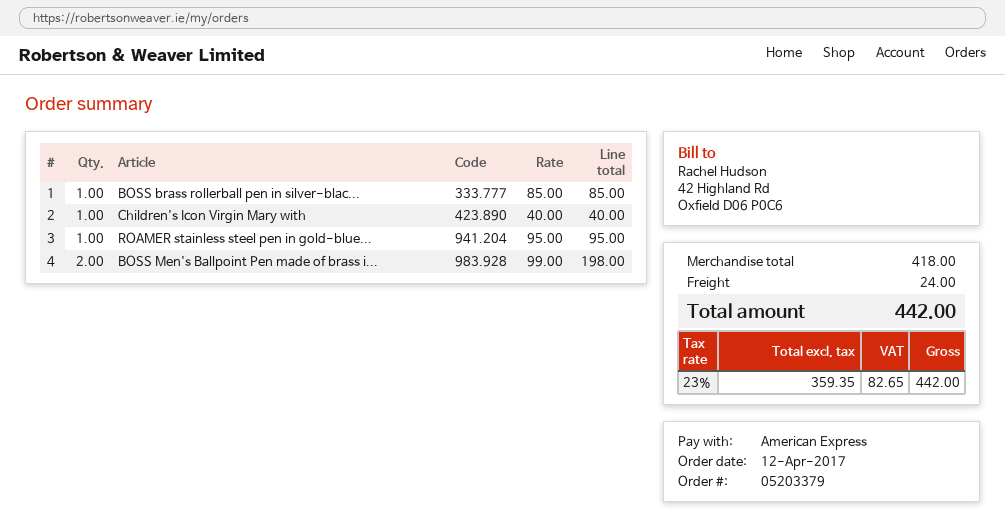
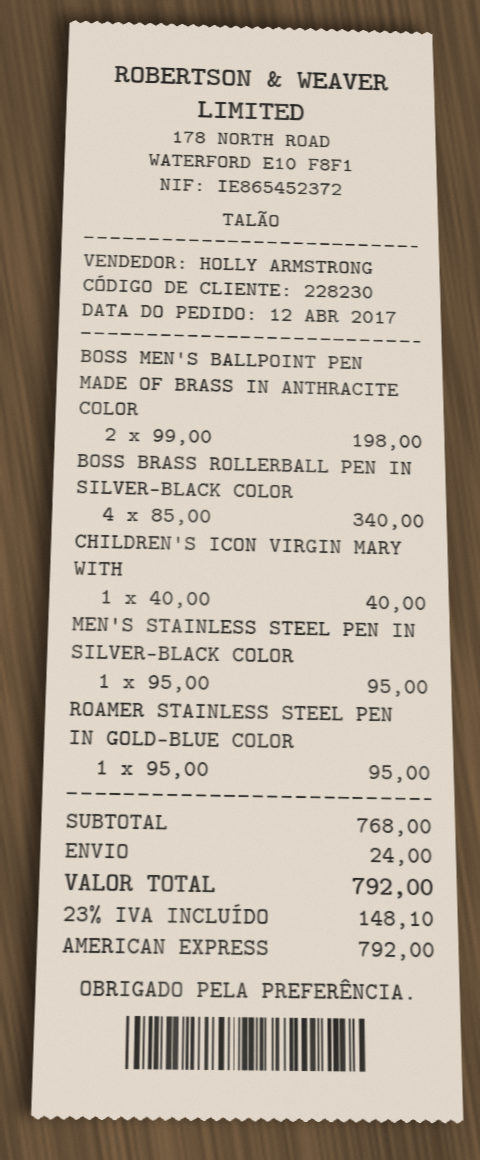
BOSS brass rollerball pen in silver-blac...: 1 x 85.00 = 85.00 -> 4 x 85.00 = 340.00
MEN'S STAINLESS STEEL PEN IN SILVER-BLACK COLOR: none -> 1 x 95.00 = 95.00
subtotal: 418.00 -> 768.00
tax: 23% = 82.65 -> 23% = 148.10
total: 442.00 -> 792.00

